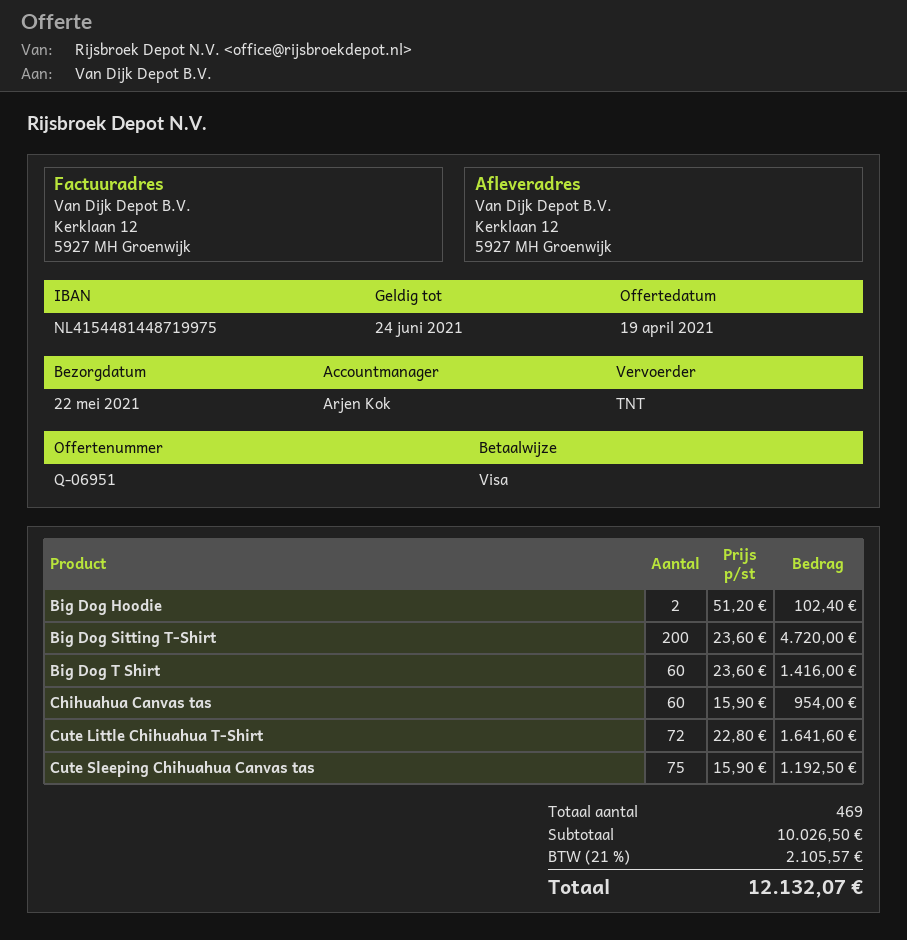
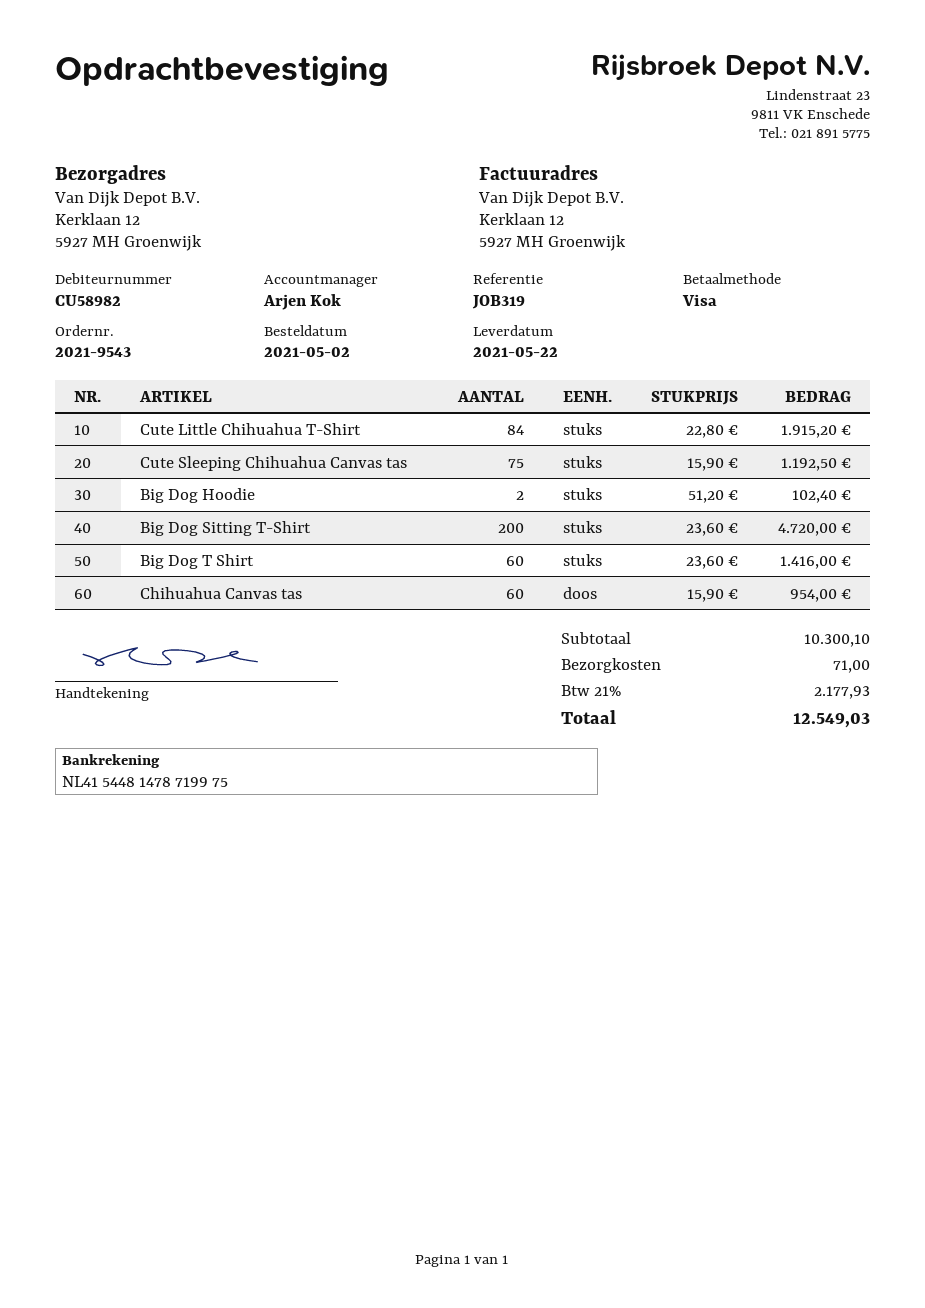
bank account: NL4154481448719975 -> NL4154481478719975
Cute Little Chihuahua T-Shirt: 72 x 22.80 = 1641.60 -> 84 x 22.80 = 1915.20
subtotal: 10026.50 -> 10300.10
shipping: none -> 71.00
tax: 21% = 2105.57 -> 21% = 2177.93
total: 12132.07 -> 12549.03

